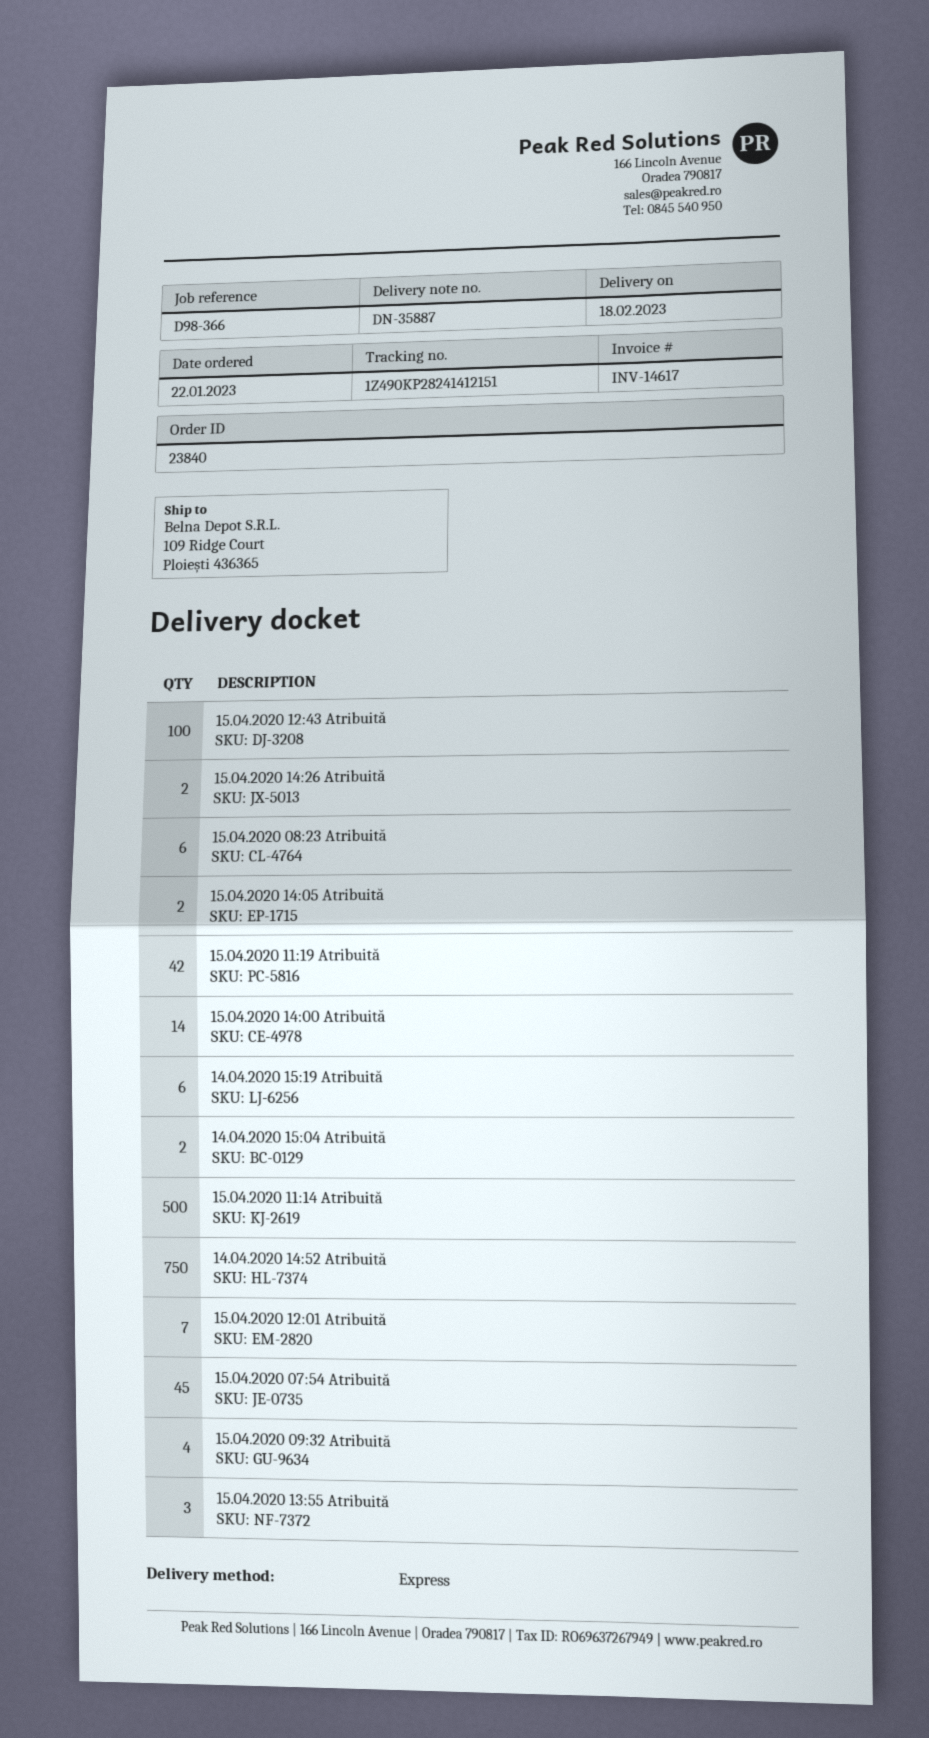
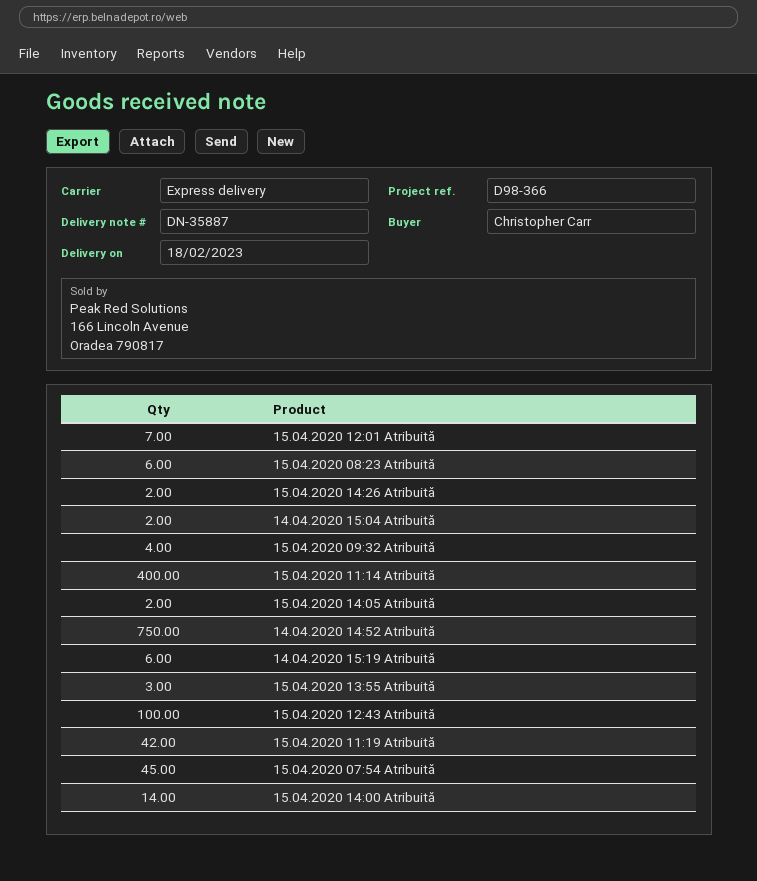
15.04.2020 11:14 Atribuită: 500 -> 400

